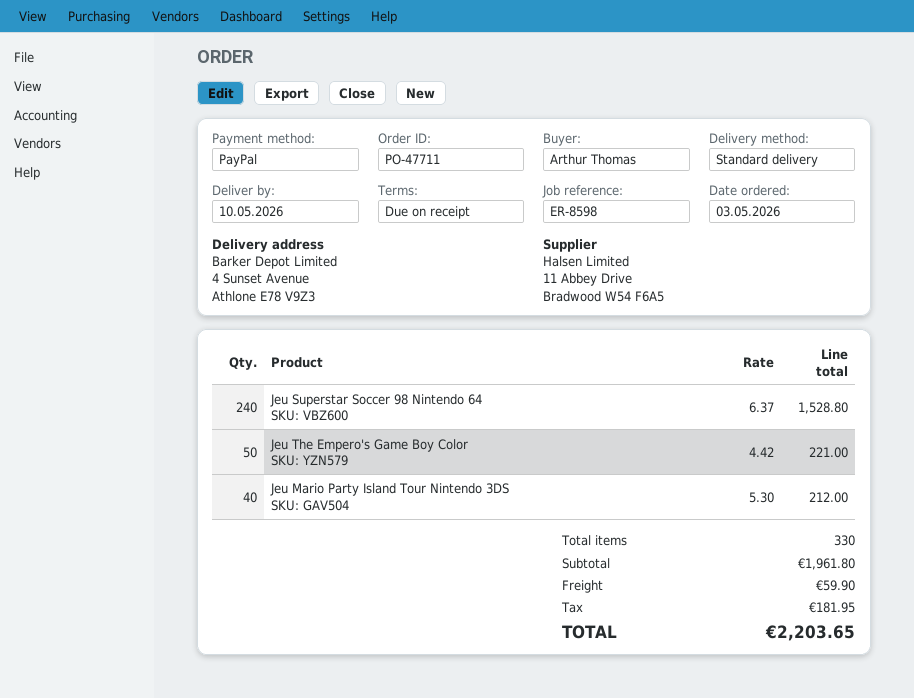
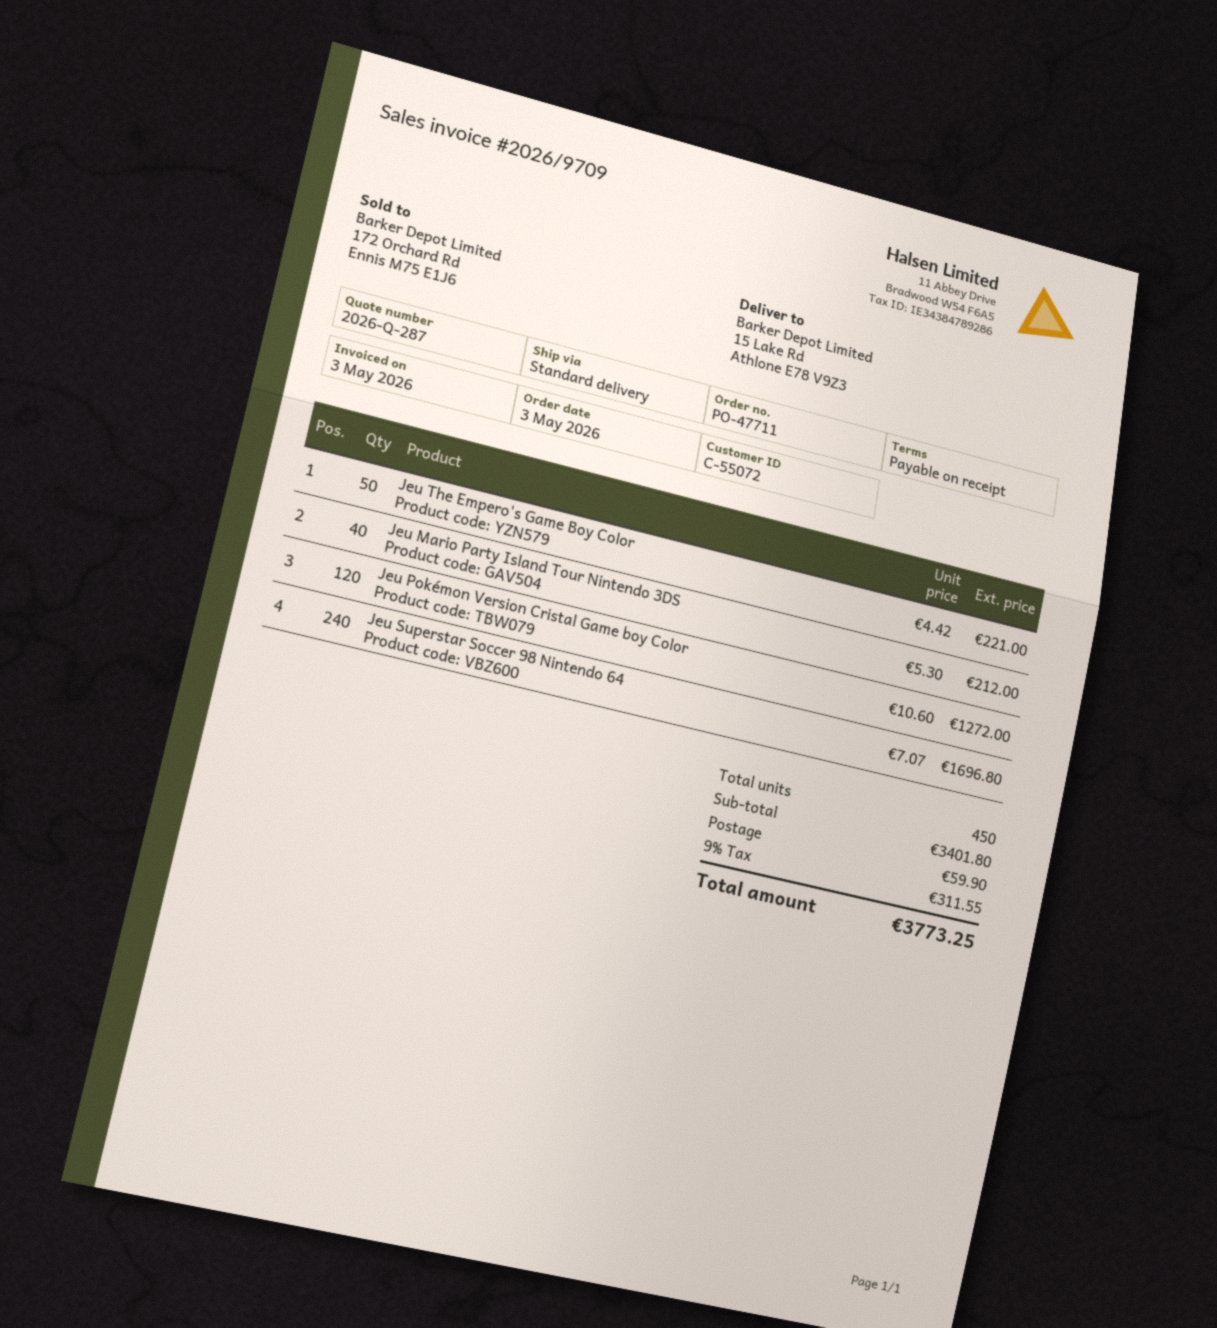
ship to: 4 Sunset Avenue, Athlone E78 V9Z3 -> 15 Lake Rd, Athlone E78 V9Z3
Jeu Superstar Soccer 98 Nintendo 64: 240 x 6.37 = 1528.80 -> 240 x 7.07 = 1696.80
Jeu Pokémon Version Cristal Game boy Color: none -> 120 x 10.60 = 1272.00
total quantity: 330 -> 450
subtotal: 1961.80 -> 3401.80
tax: 181.95 -> 311.55
total: 2203.65 -> 3773.25

